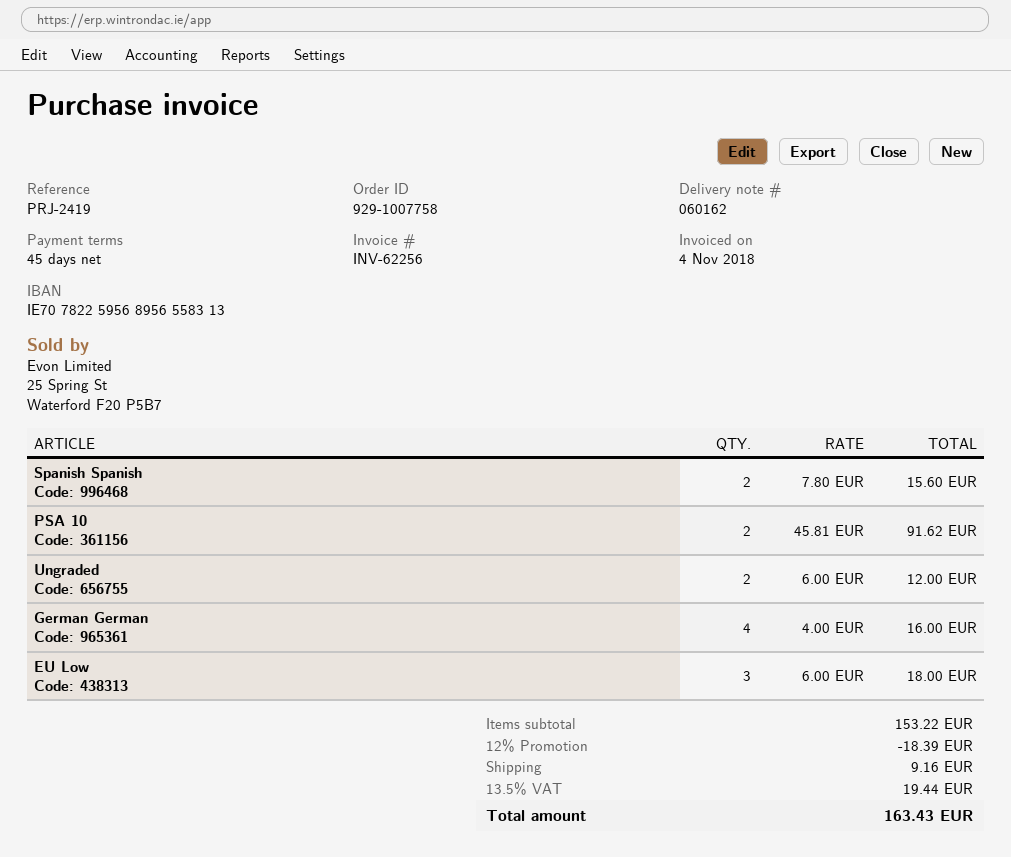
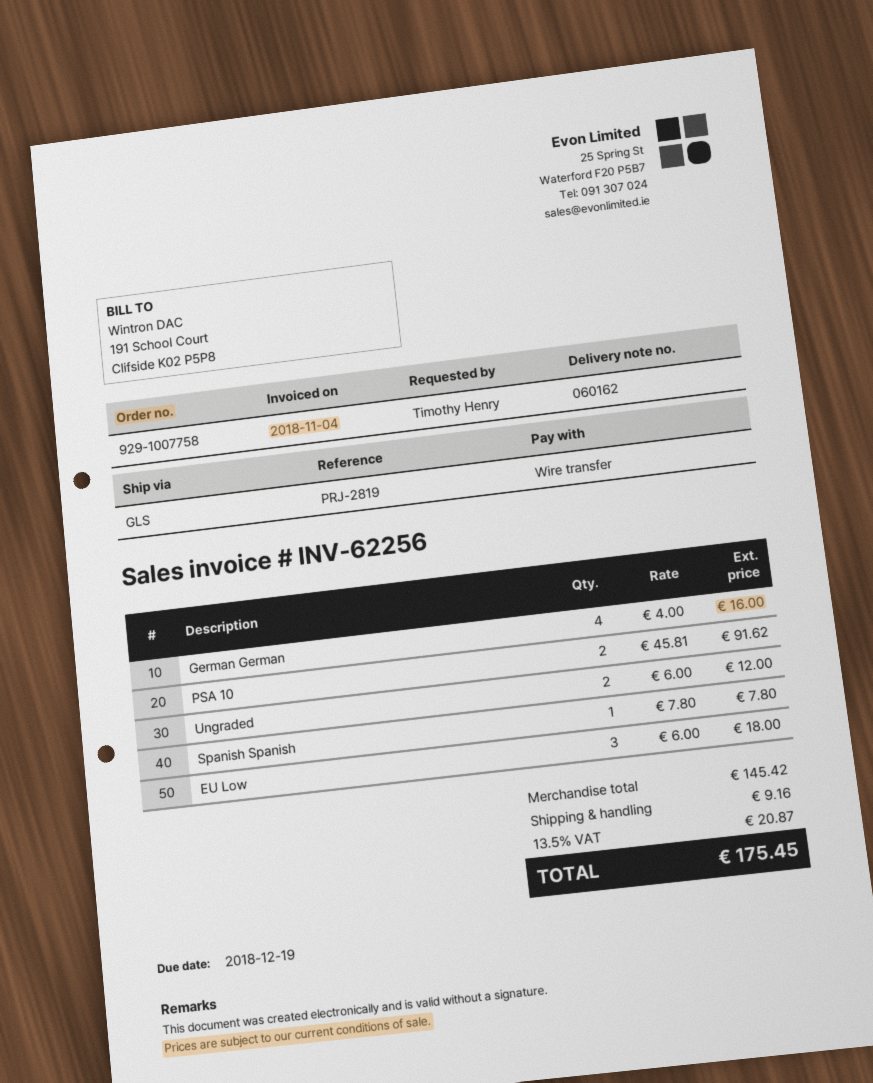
reference: PRJ-2419 -> PRJ-2819
Spanish Spanish: 2 x 7.80 = 15.60 -> 1 x 7.80 = 7.80
subtotal: 153.22 -> 145.42
discount: 12% = 18.39 -> none
tax: 13.5% = 19.44 -> 13.5% = 20.87
total: 163.43 -> 175.45

